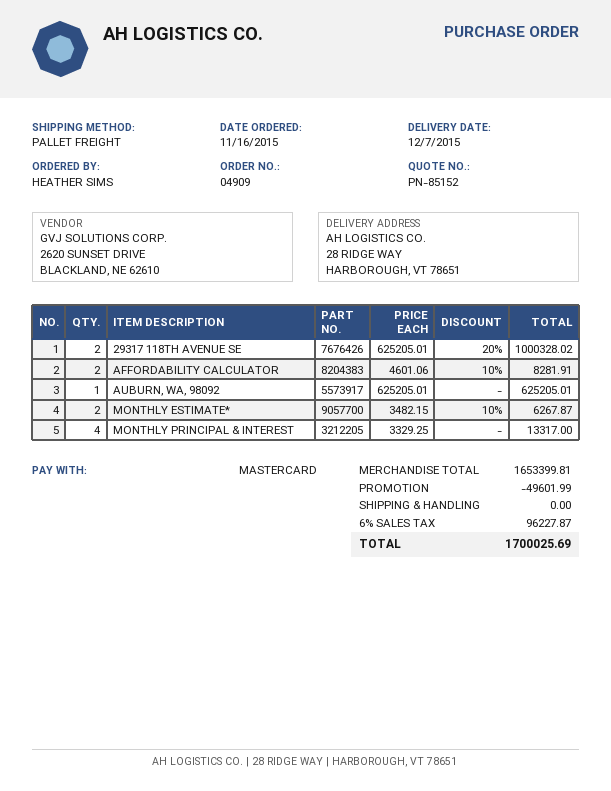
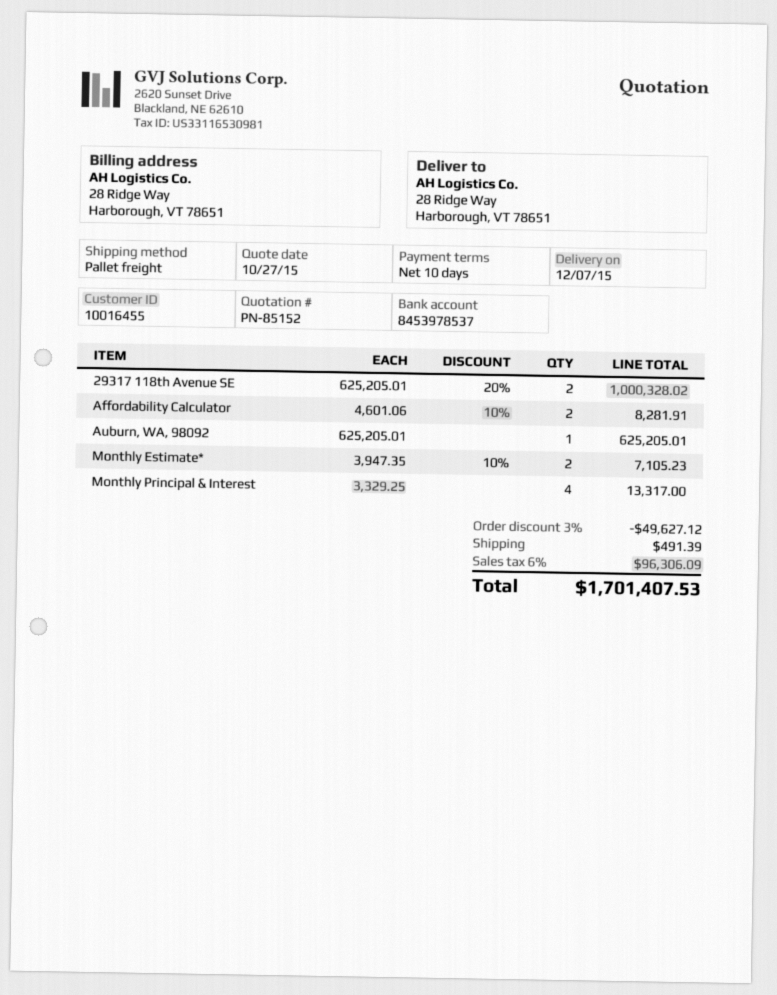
MONTHLY ESTIMATE*: 2 x 3482.15 - 10% = 6267.87 -> 2 x 3947.35 - 10% = 7105.23
discount: 49601.99 -> 49627.12
shipping: 0.00 -> 491.39
tax: 6% = 96227.87 -> 6% = 96306.09
total: 1700025.69 -> 1701407.53

